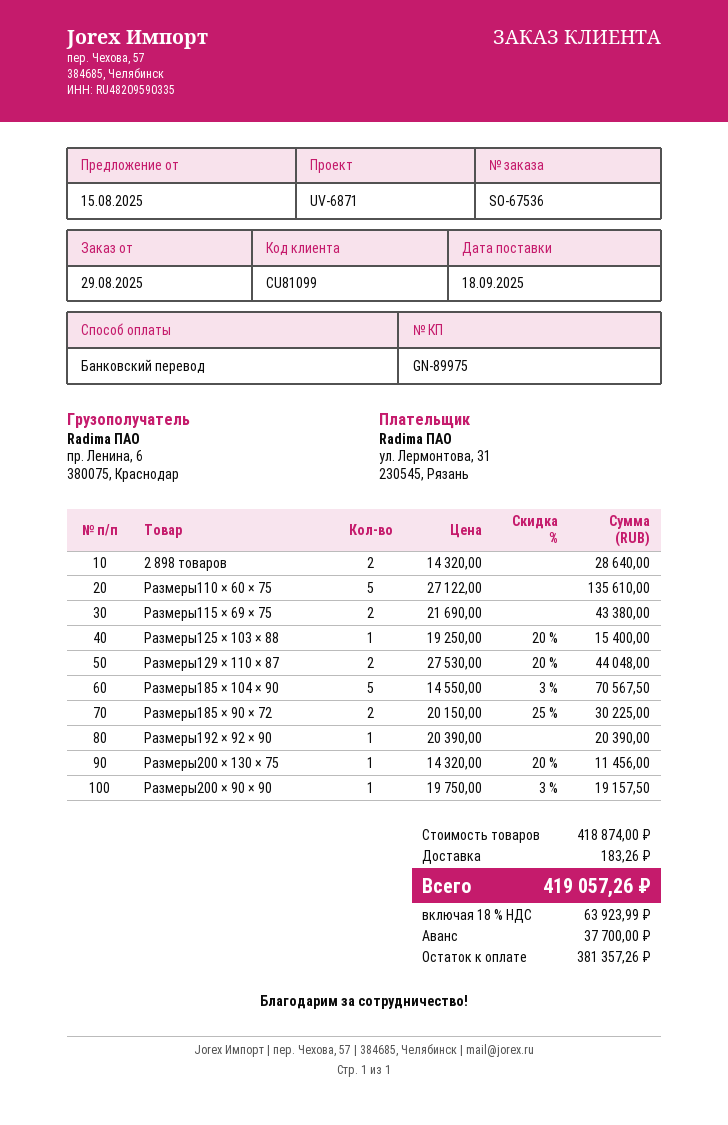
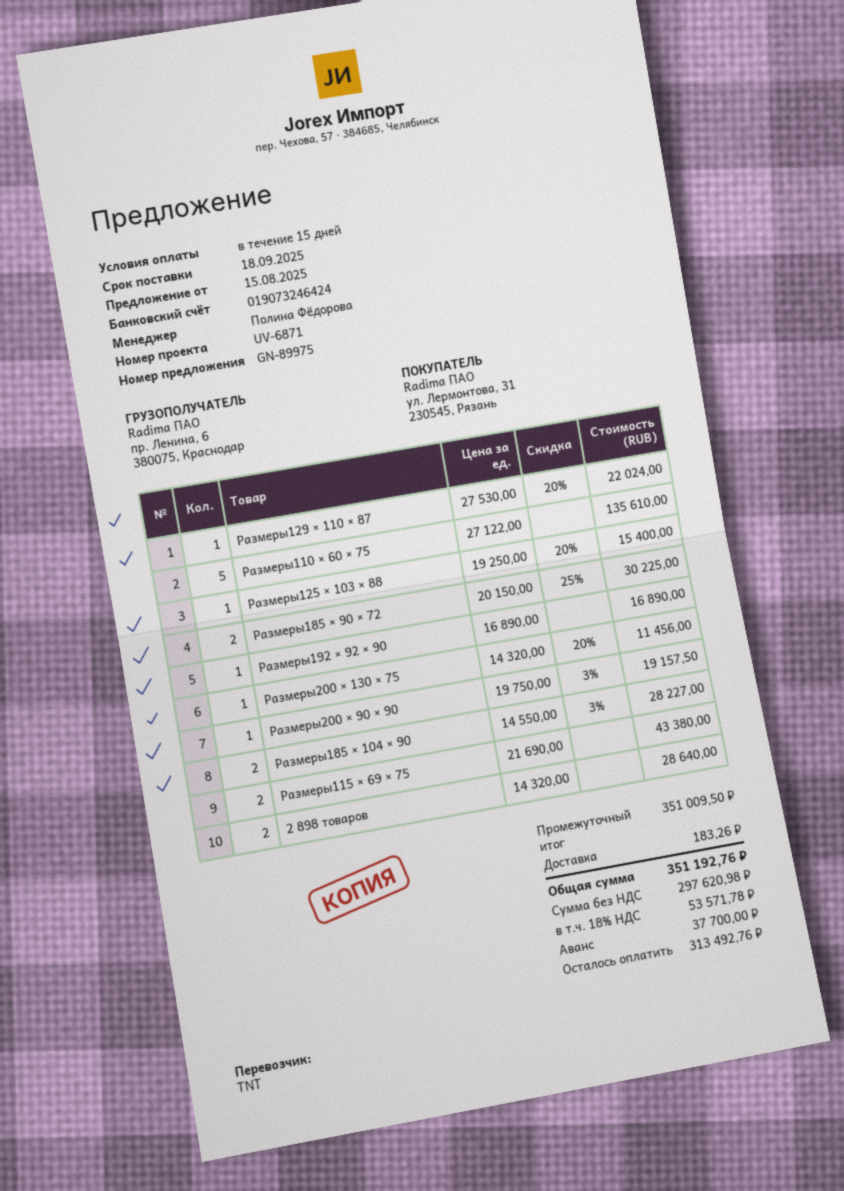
Размеры129 × 110 × 87: 2 x 27530.00 - 20% = 44048.00 -> 1 x 27530.00 - 20% = 22024.00
Размеры185 × 104 × 90: 5 x 14550.00 - 3% = 70567.50 -> 2 x 14550.00 - 3% = 28227.00
Размеры192 × 92 × 90: 1 x 20390.00 = 20390.00 -> 1 x 16890.00 = 16890.00
subtotal: 418874.00 -> 351009.50
tax: 18% = 63923.99 -> 18% = 53571.78
total: 419057.26 -> 351192.76
balance: 381357.26 -> 313492.76

